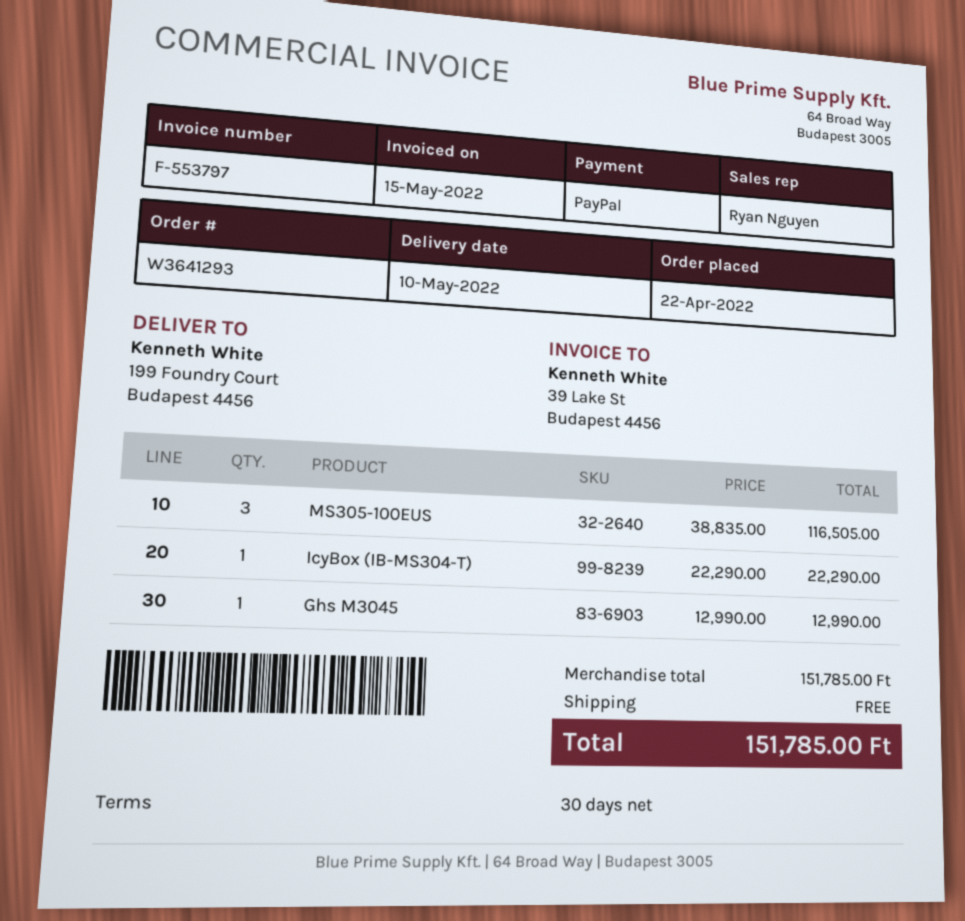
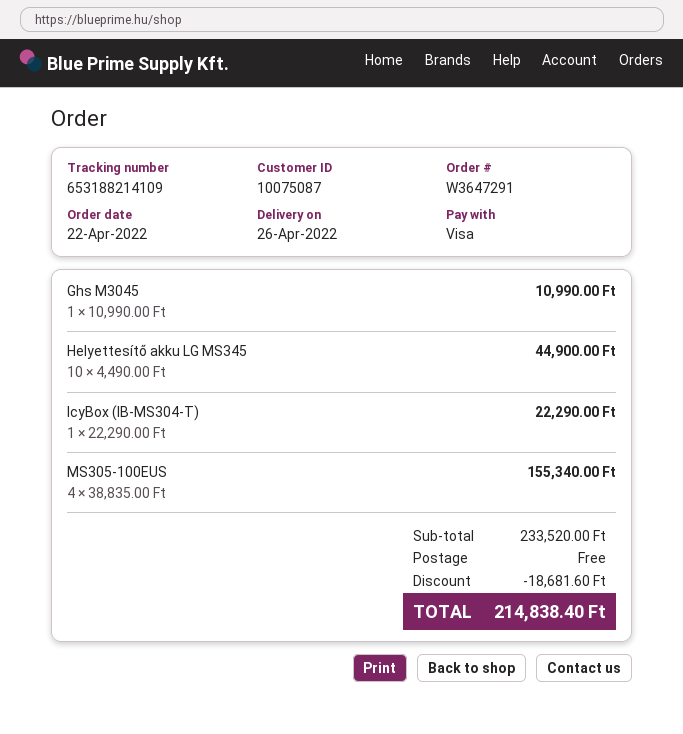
order number: W3641293 -> W3647291
delivery date: 2022-05-10 -> 2022-04-26
payment method: PayPal -> Visa
MS305-100EUS: 3 x 38835.00 = 116505.00 -> 4 x 38835.00 = 155340.00
Ghs M3045: 1 x 12990.00 = 12990.00 -> 1 x 10990.00 = 10990.00
Helyettesítő akku LG MS345: none -> 10 x 4490.00 = 44900.00
subtotal: 151785.00 -> 233520.00
discount: none -> 18681.60
total: 151785.00 -> 214838.40

